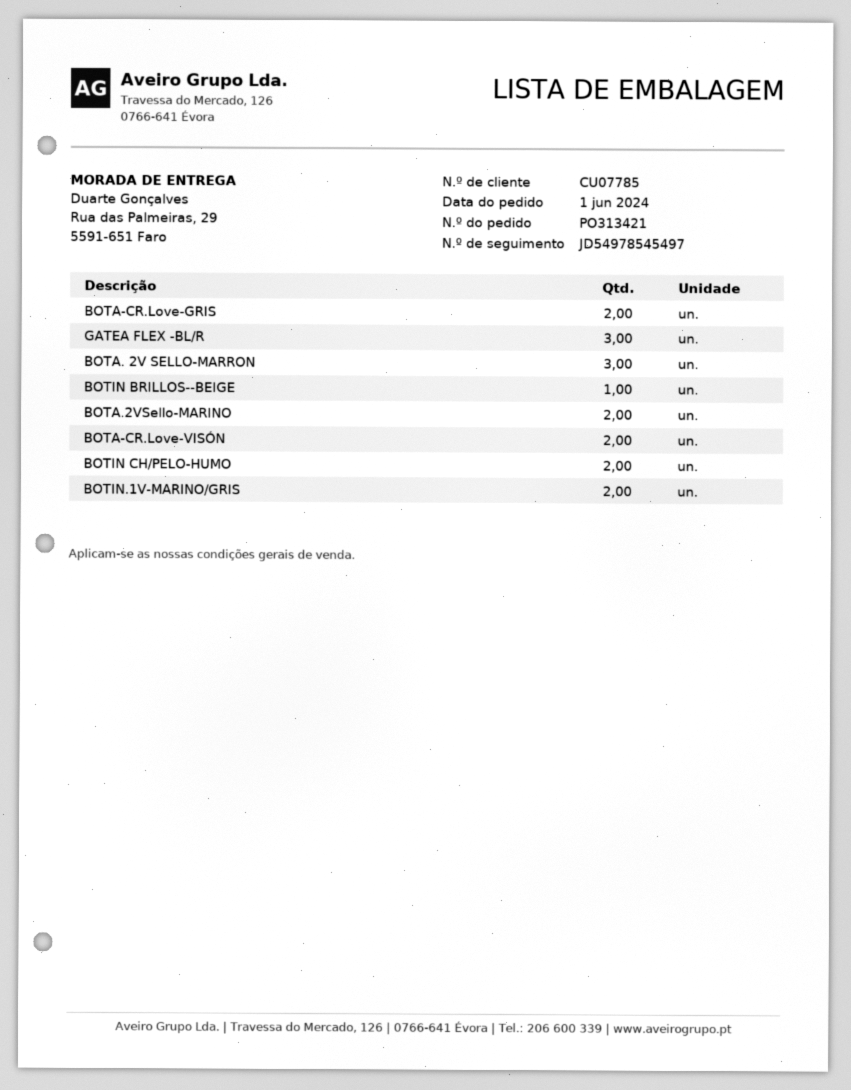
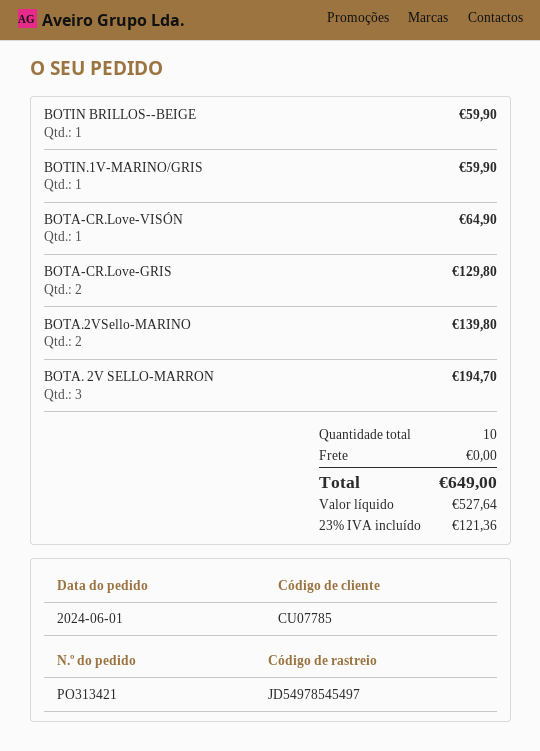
GATEA FLEX -BL/R: 3 -> none
BOTA-CR.Love-VISÓN: 2 -> 1
BOTIN CH/PELO-HUMO: 2 -> none
BOTIN.1V-MARINO/GRIS: 2 -> 1

